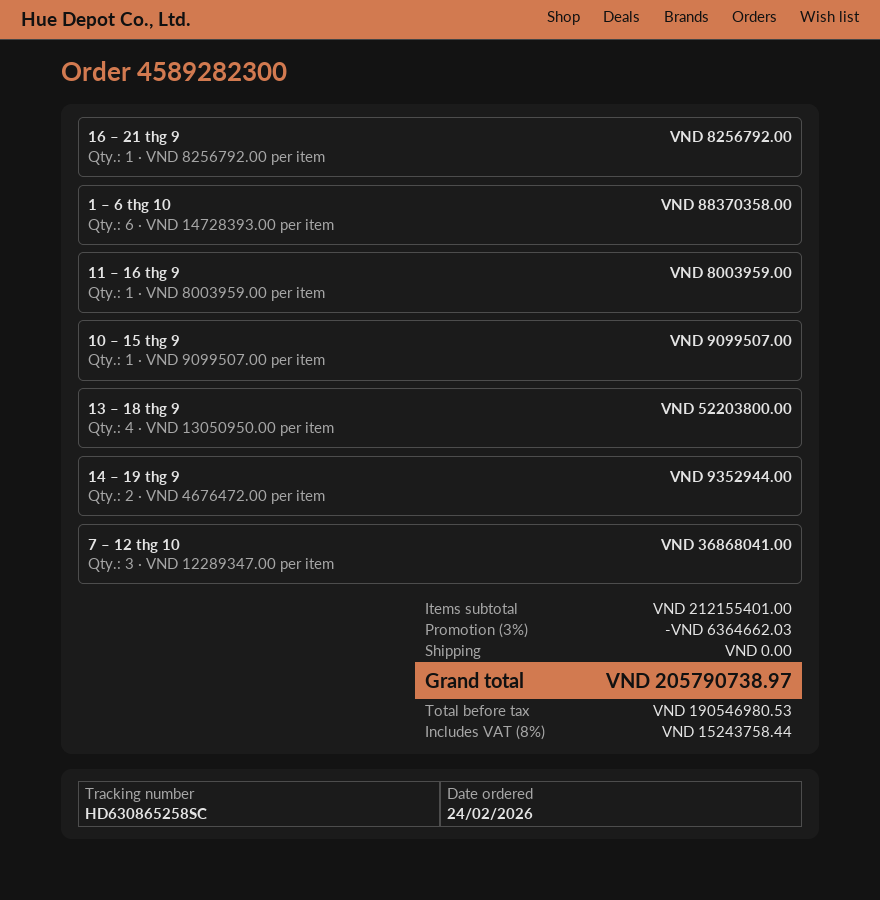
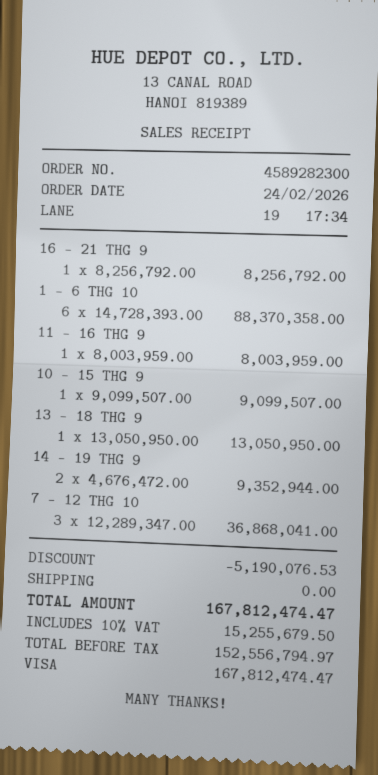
13 – 18 thg 9: 4 x 13050950.00 = 52203800.00 -> 1 x 13050950.00 = 13050950.00
discount: 6364662.03 -> 5190076.53
net: 190546980.53 -> 152556794.97
tax: 8% = 15243758.44 -> 10% = 15255679.50
total: 205790738.97 -> 167812474.47

